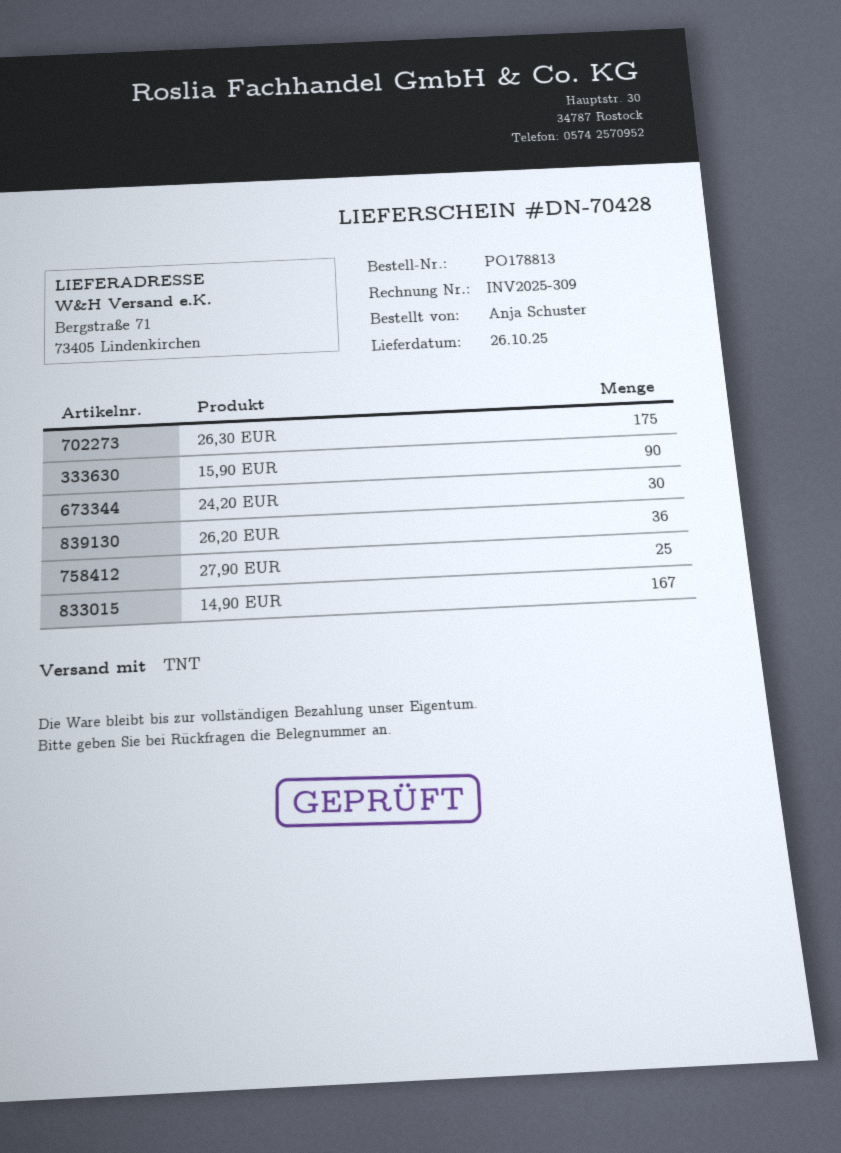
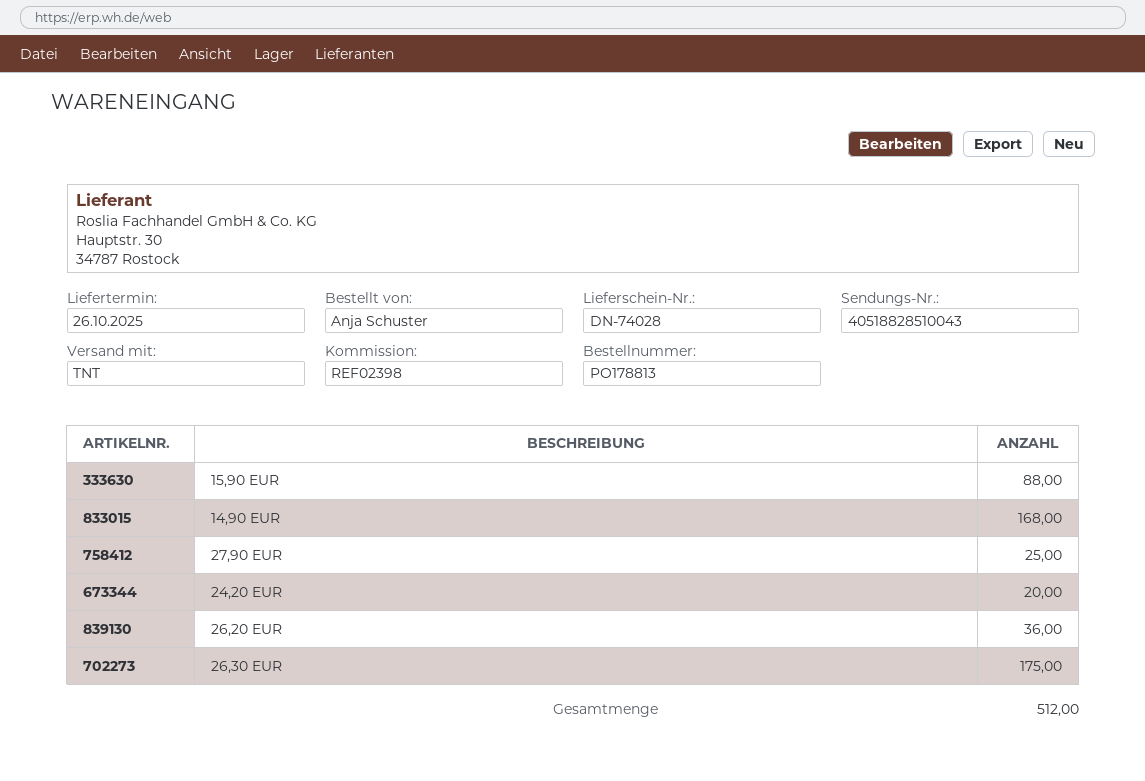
delivery note number: DN-70428 -> DN-74028
15,90 EUR: 90 -> 88
24,20 EUR: 30 -> 20
14,90 EUR: 167 -> 168

